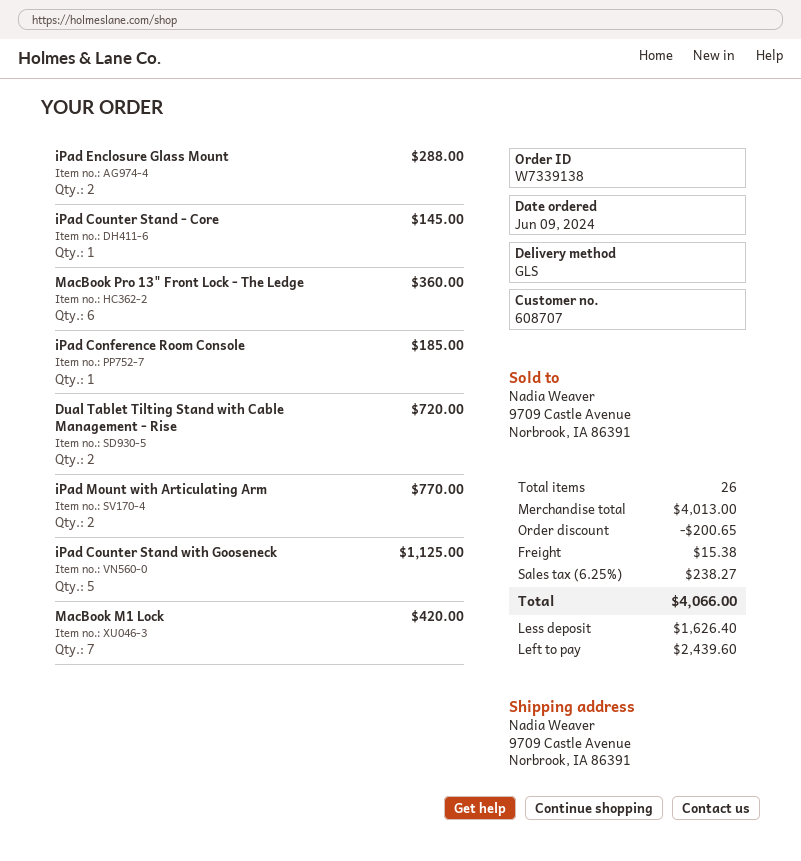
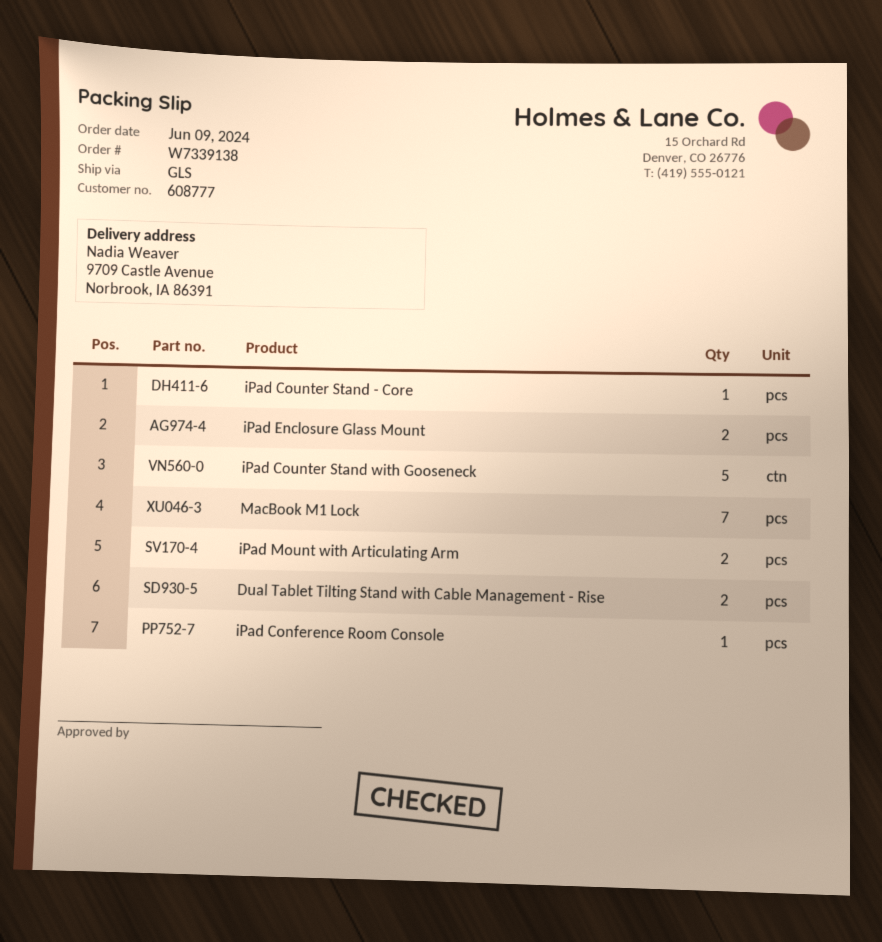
customer number: 608707 -> 608777
MacBook Pro 13" Front Lock - The Ledge: 6 -> none

